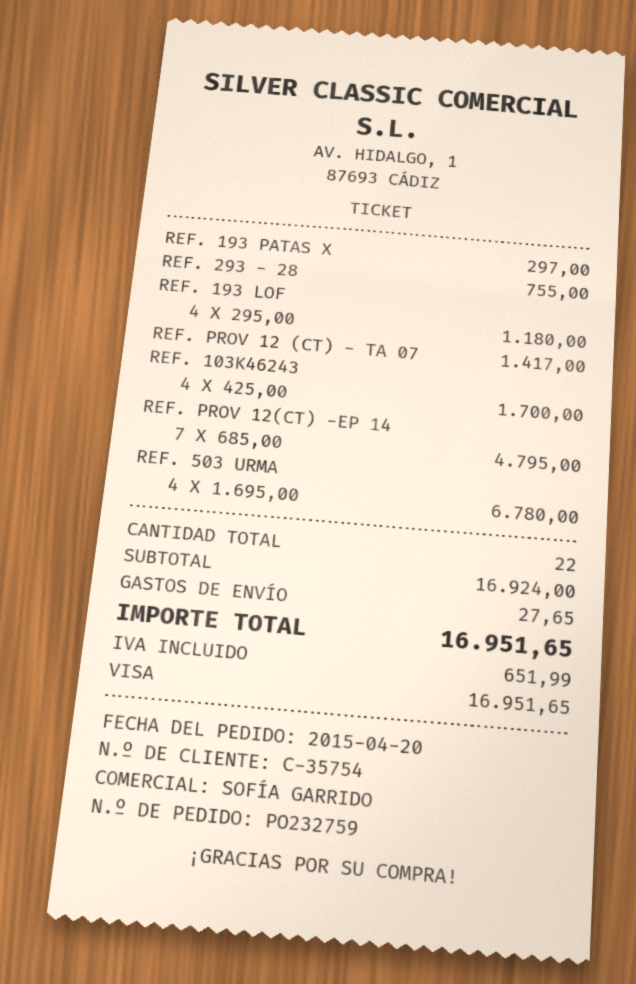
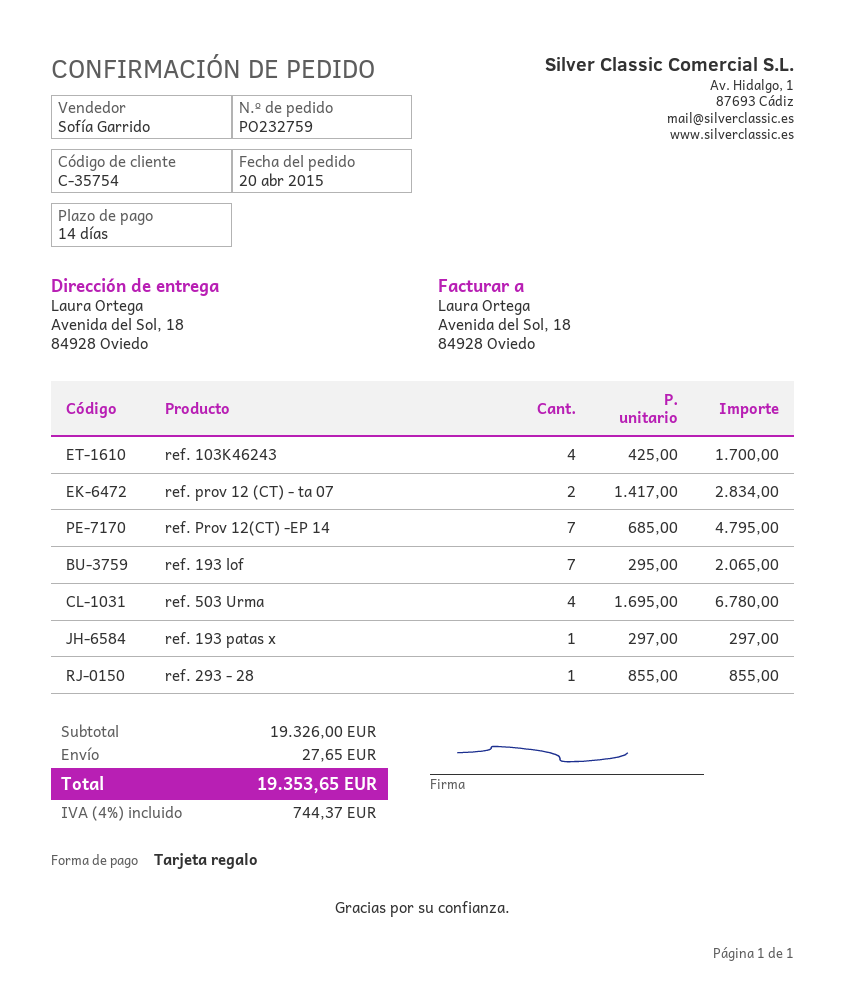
payment method: Visa -> gift card
REF. 293 - 28: 1 x 755.00 = 755.00 -> 1 x 855.00 = 855.00
REF. 193 LOF: 4 x 295.00 = 1180.00 -> 7 x 295.00 = 2065.00
REF. PROV 12 (CT) - TA 07: 1 x 1417.00 = 1417.00 -> 2 x 1417.00 = 2834.00
subtotal: 16924.00 -> 19326.00
tax: 651.99 -> 744.37
total: 16951.65 -> 19353.65

